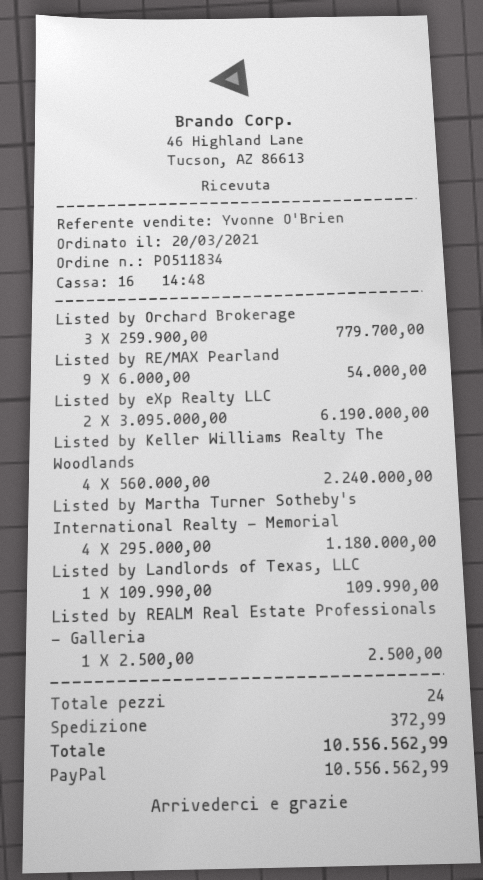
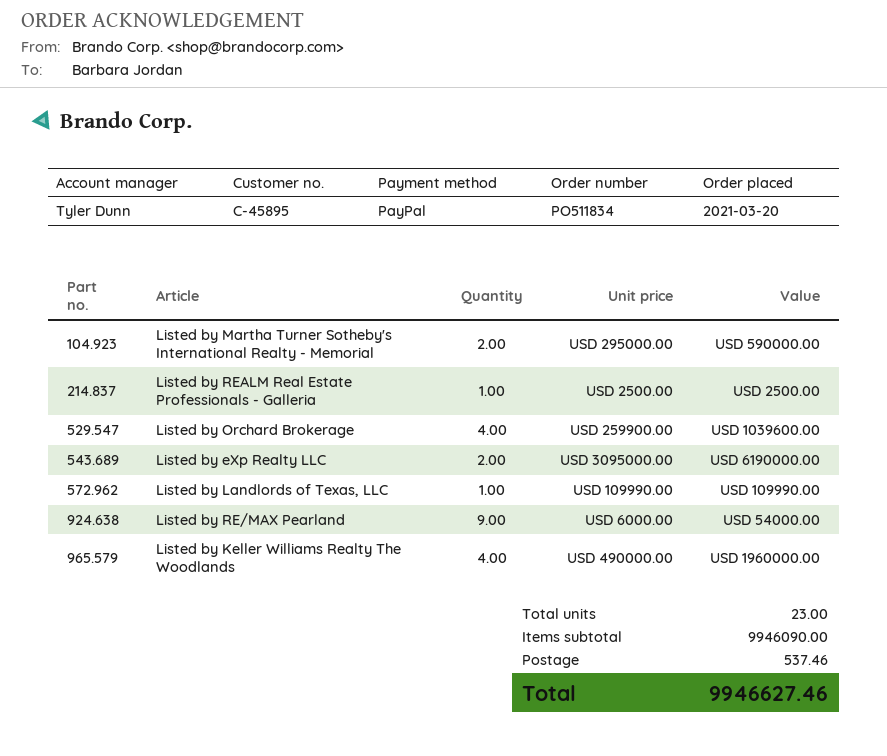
sales rep: Yvonne O'Brien -> Tyler Dunn
Listed by Orchard Brokerage: 3 x 259900.00 = 779700.00 -> 4 x 259900.00 = 1039600.00
Listed by Keller Williams Realty The Woodlands: 4 x 560000.00 = 2240000.00 -> 4 x 490000.00 = 1960000.00
Listed by Martha Turner Sotheby's International Realty - Memorial: 4 x 295000.00 = 1180000.00 -> 2 x 295000.00 = 590000.00
total quantity: 24 -> 23
shipping: 372.99 -> 537.46
total: 10556562.99 -> 9946627.46

